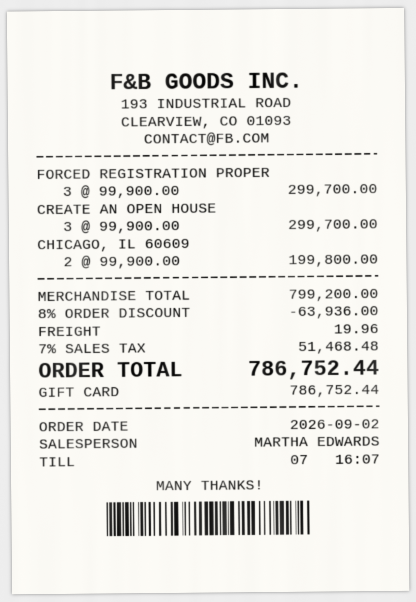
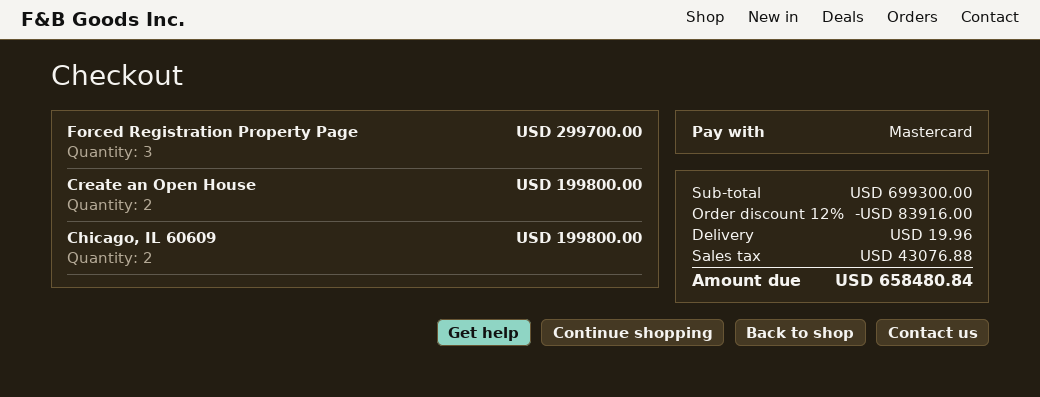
payment method: gift card -> Mastercard
CREATE AN OPEN HOUSE: 3 for 299700.00 -> 2 for 199800.00
subtotal: 799200.00 -> 699300.00
discount: 8% = 63936.00 -> 12% = 83916.00
tax: 51468.48 -> 43076.88
total: 786752.44 -> 658480.84

